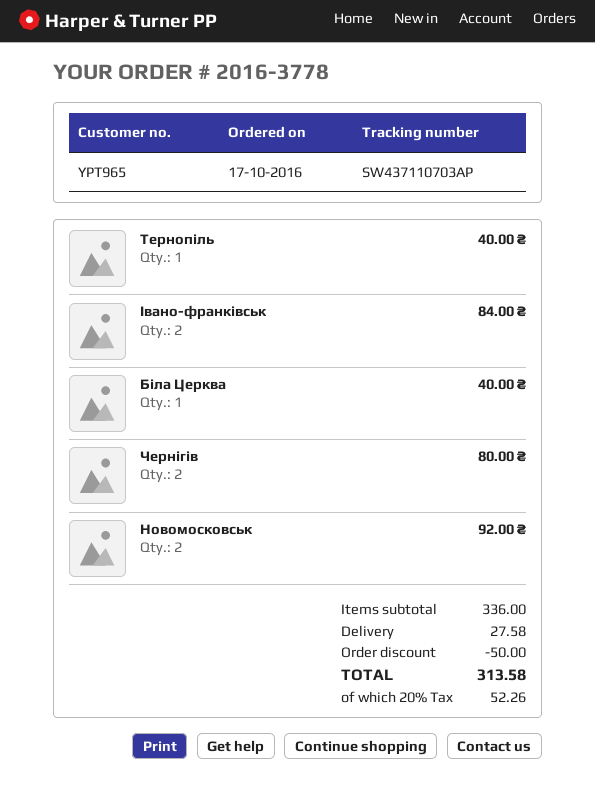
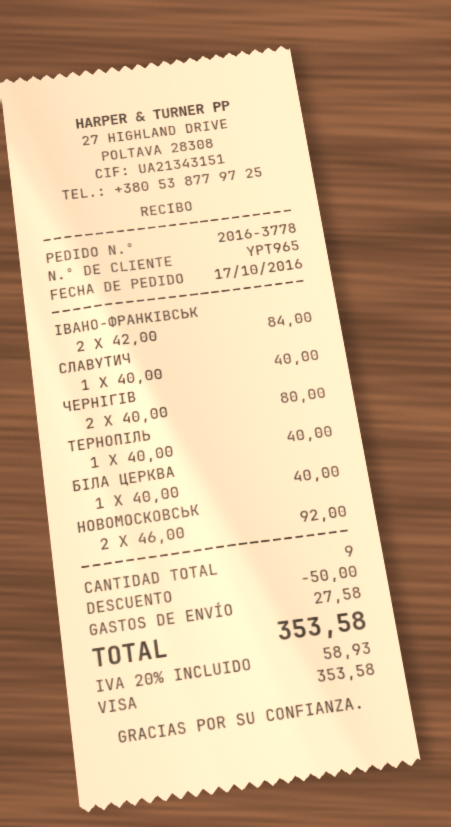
СЛАВУТИЧ: none -> 1 for 40.00
tax: 20% = 52.26 -> 20% = 58.93
total: 313.58 -> 353.58

